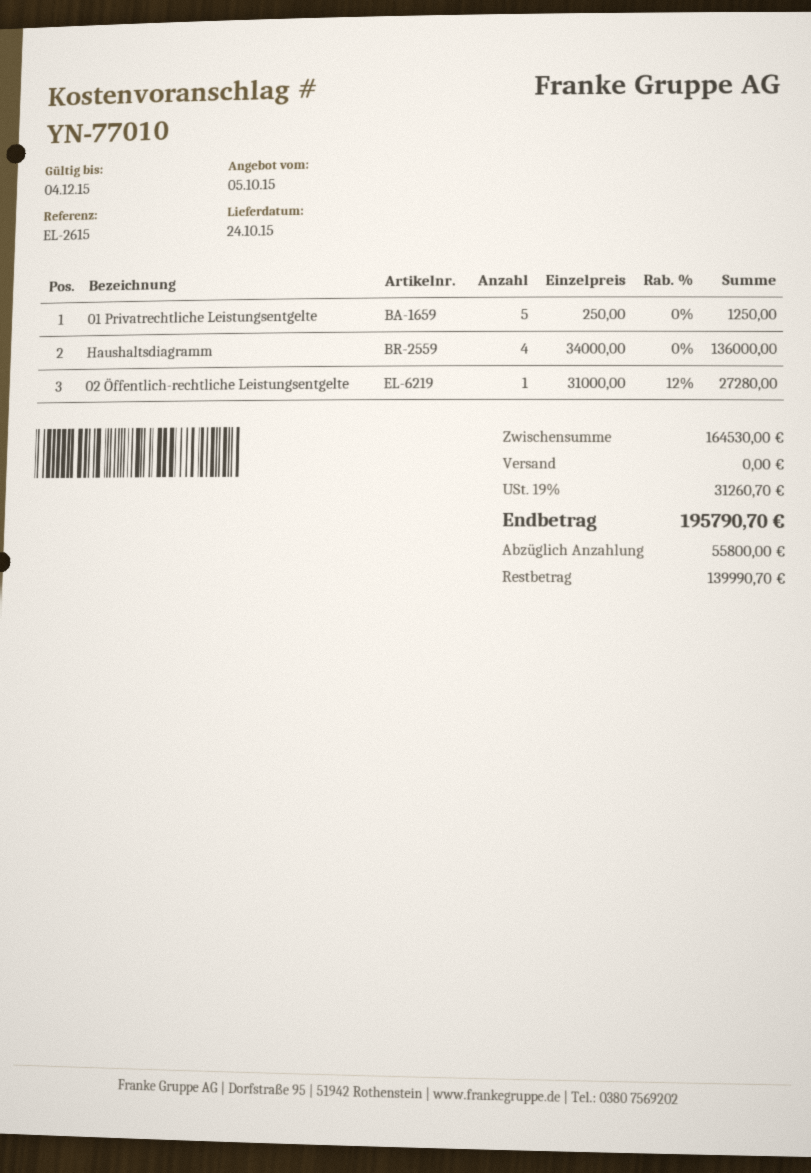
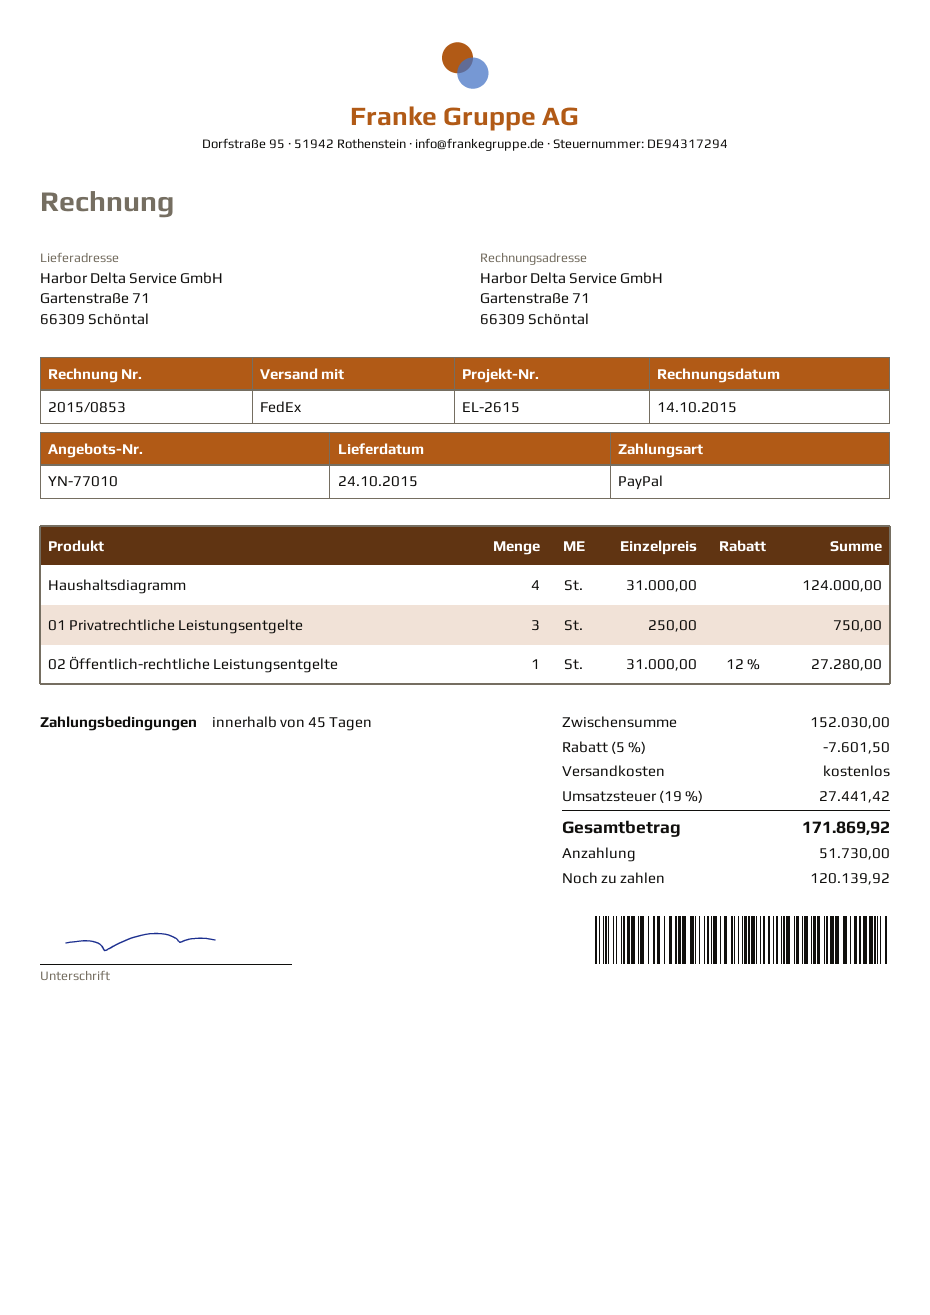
01 Privatrechtliche Leistungsentgelte: 5 x 250.00 = 1250.00 -> 3 x 250.00 = 750.00
Haushaltsdiagramm: 4 x 34000.00 = 136000.00 -> 4 x 31000.00 = 124000.00
subtotal: 164530.00 -> 152030.00
discount: none -> 5% = 7601.50
tax: 19% = 31260.70 -> 19% = 27441.42
total: 195790.70 -> 171869.92
deposit: 55800.00 -> 51730.00
balance: 139990.70 -> 120139.92

